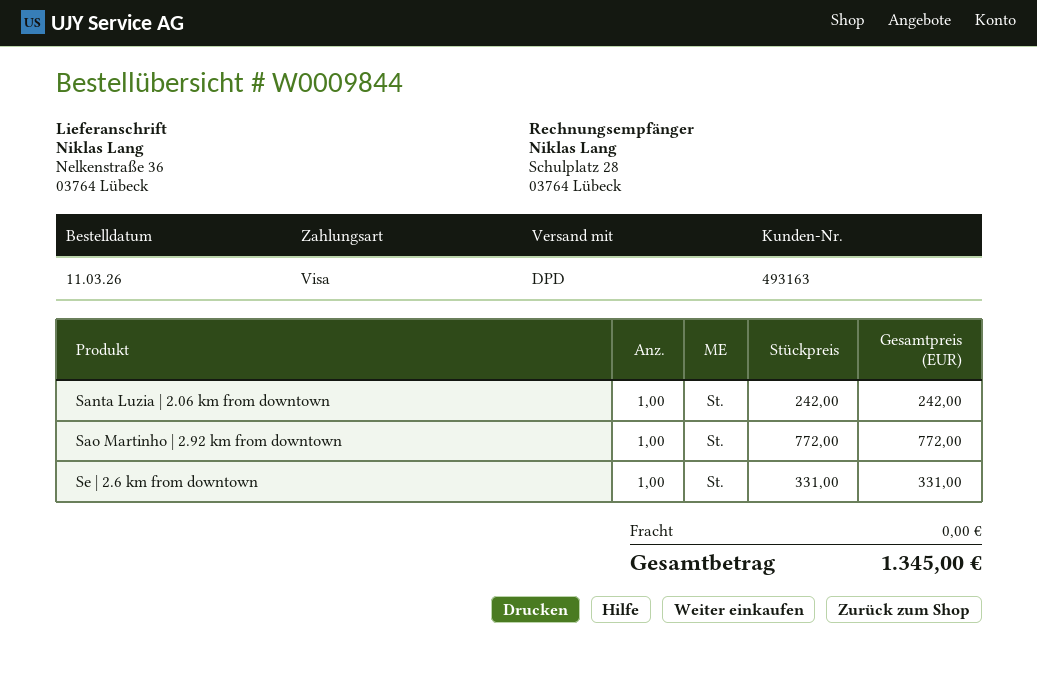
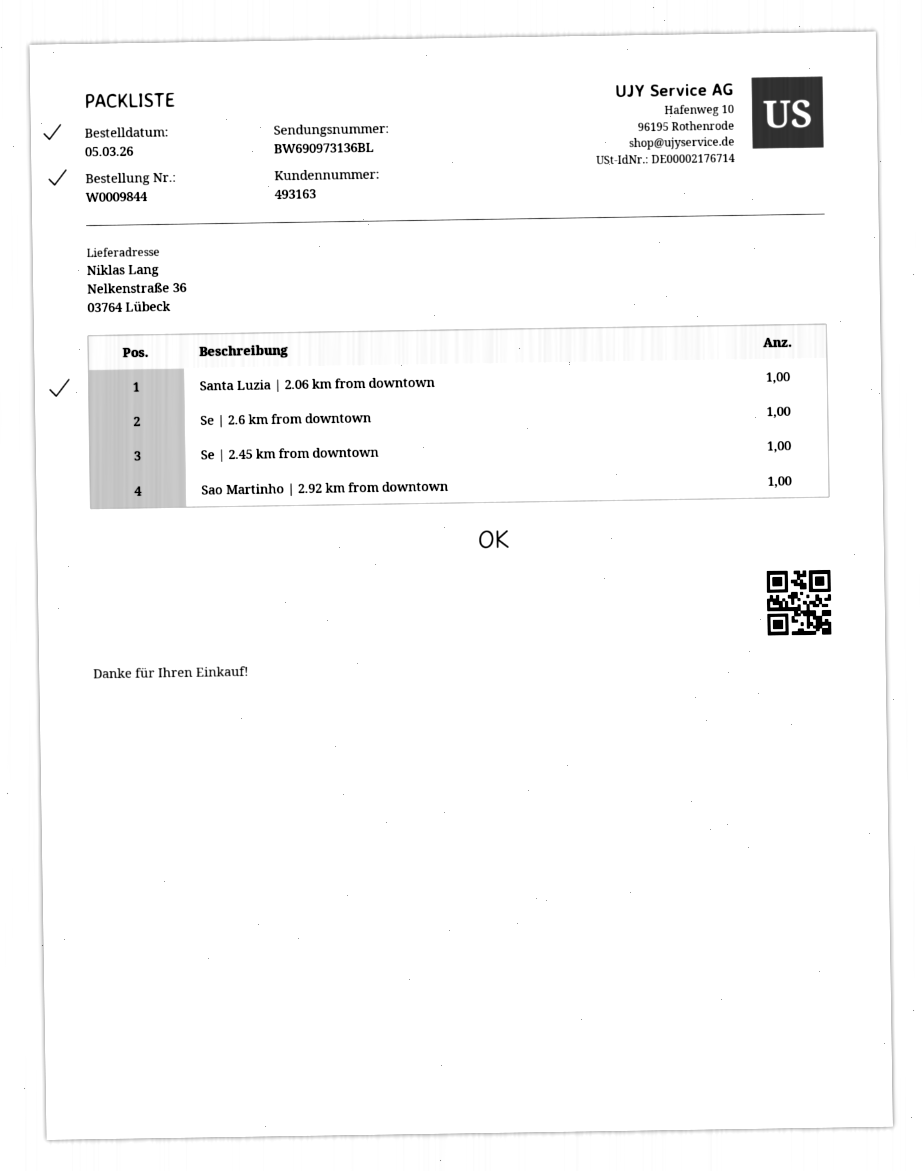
order date: 2026-03-11 -> 2026-03-05
Se | 2.45 km from downtown: none -> 1

